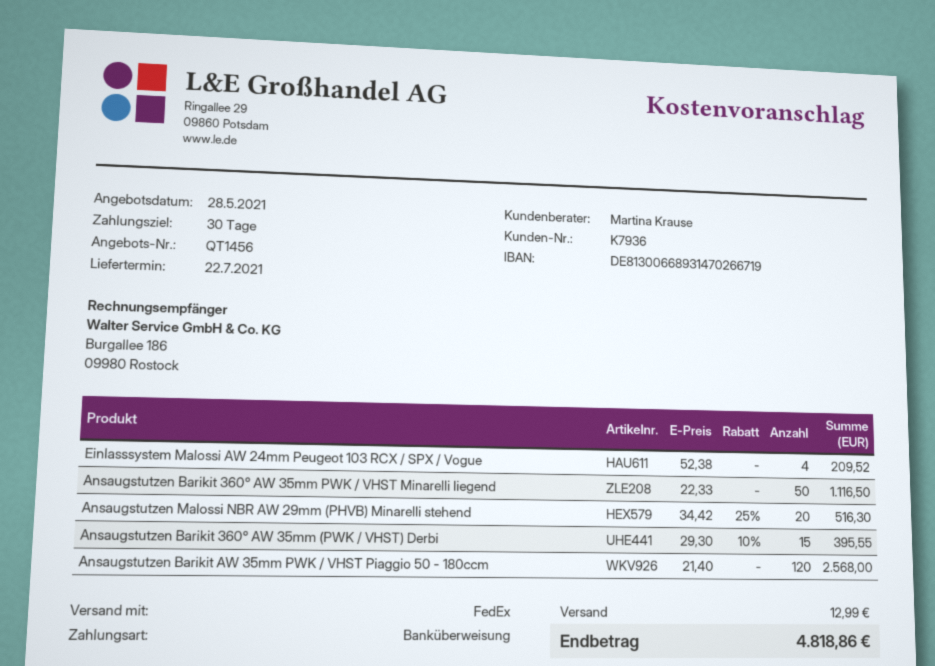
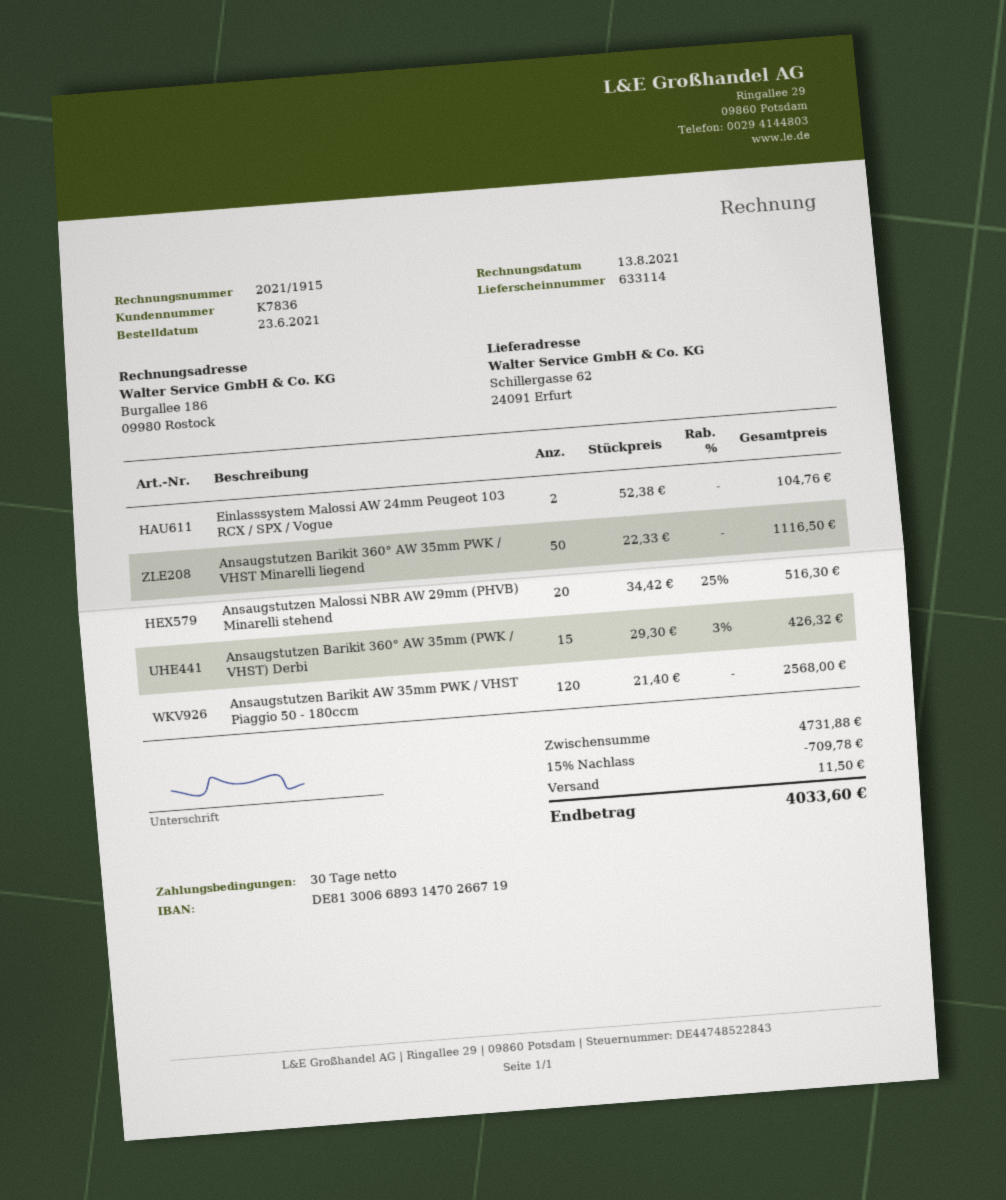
customer number: K7936 -> K7836
Einlasssystem Malossi AW 24mm Peugeot 103 RCX / SPX / Vogue: 4 x 52.38 = 209.52 -> 2 x 52.38 = 104.76
Ansaugstutzen Barikit 360° AW 35mm (PWK / VHST) Derbi: 15 x 29.30 - 10% = 395.55 -> 15 x 29.30 - 3% = 426.32
discount: none -> 15% = 709.78
shipping: 12.99 -> 11.50
total: 4818.86 -> 4033.60

